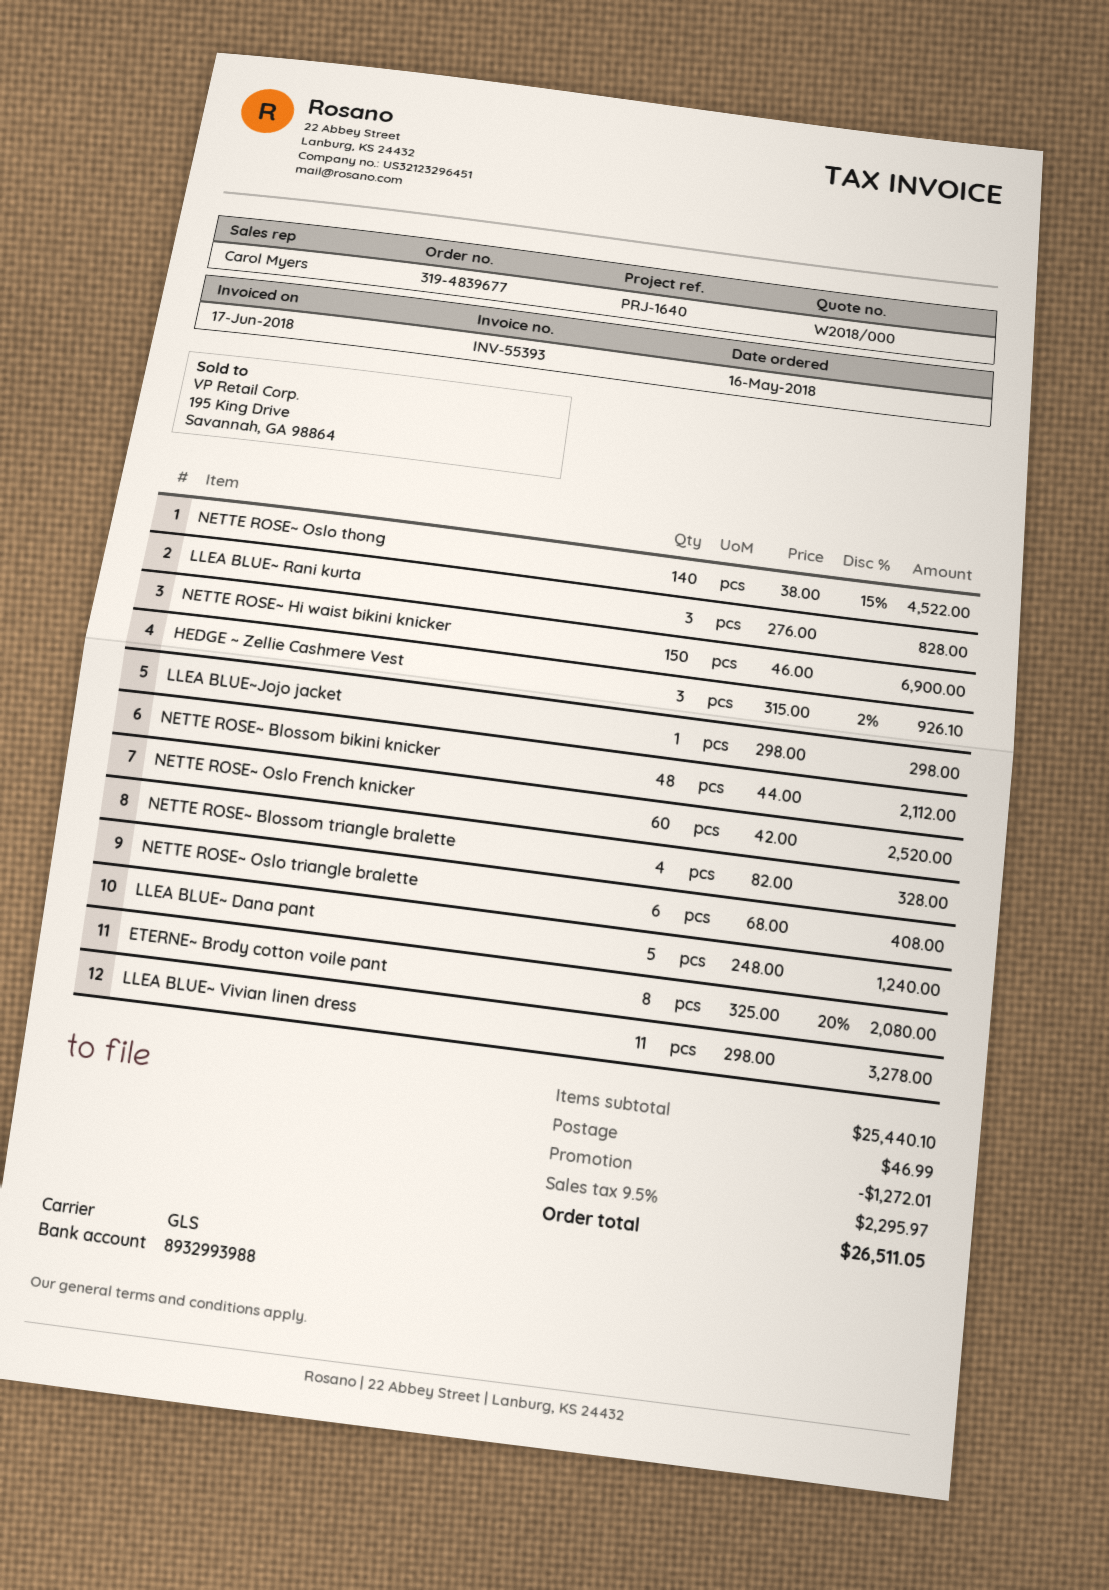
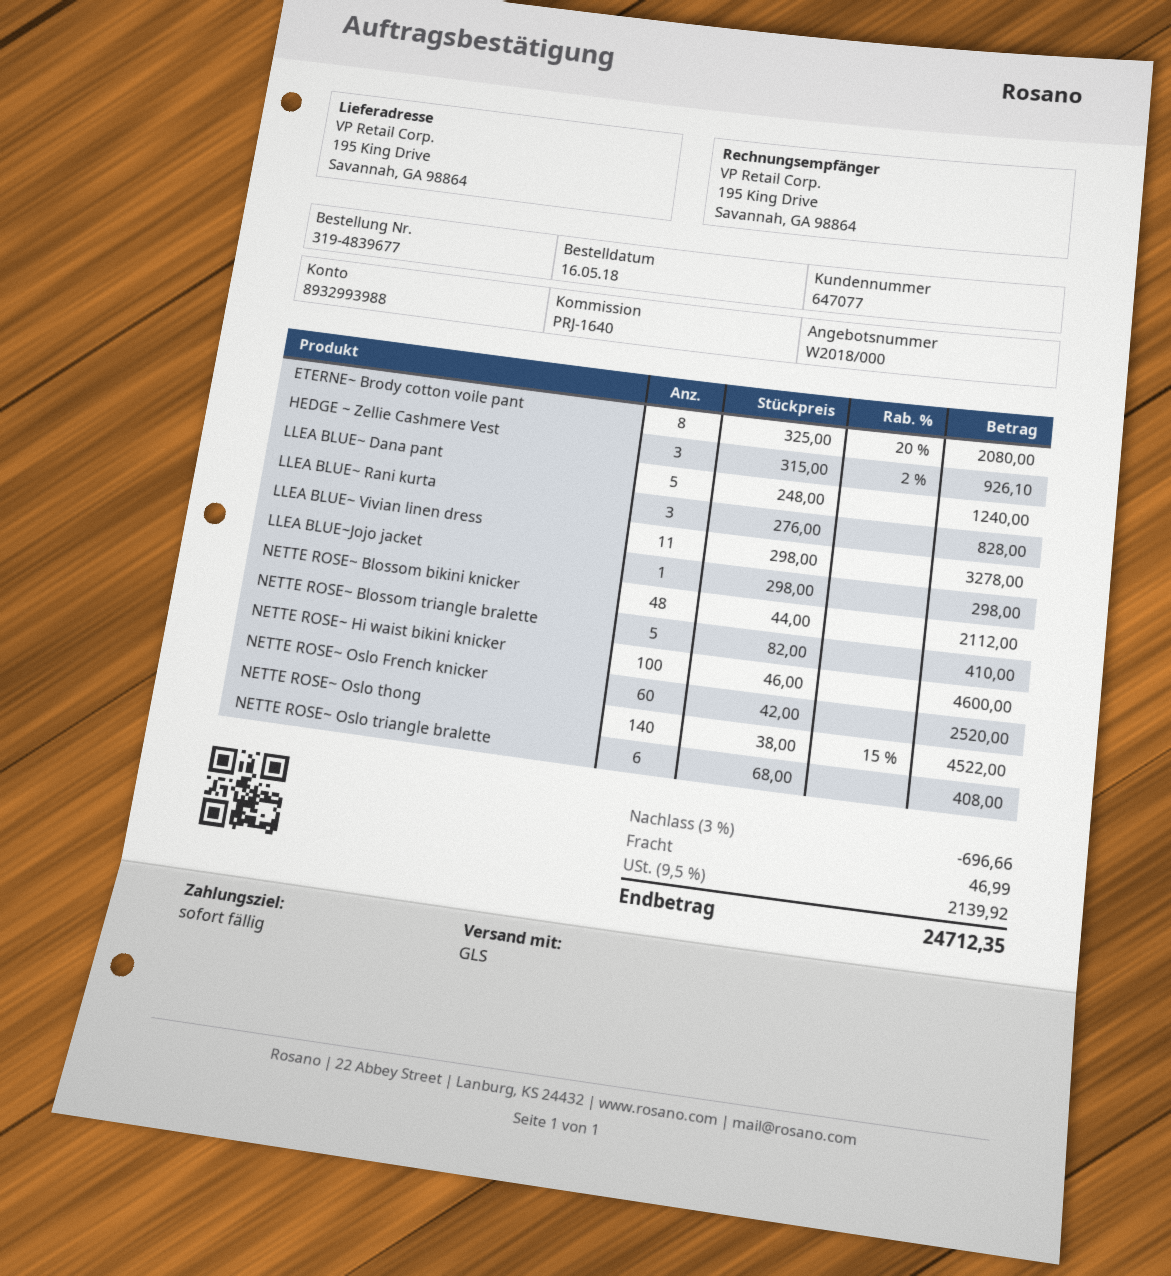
NETTE ROSE~ Hi waist bikini knicker: 150 x 46.00 = 6900.00 -> 100 x 46.00 = 4600.00
NETTE ROSE~ Blossom triangle bralette: 4 x 82.00 = 328.00 -> 5 x 82.00 = 410.00
discount: 1272.01 -> 696.66
tax: 9.5% = 2295.97 -> 9.5% = 2139.92
total: 26511.05 -> 24712.35

